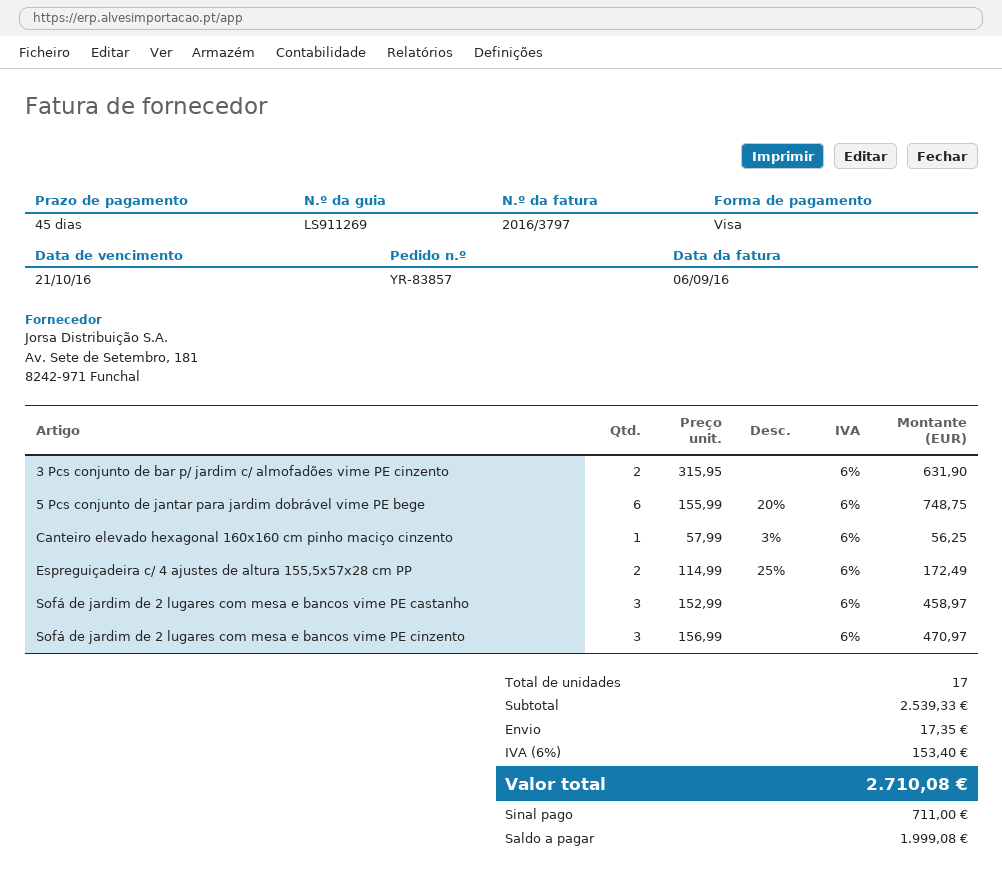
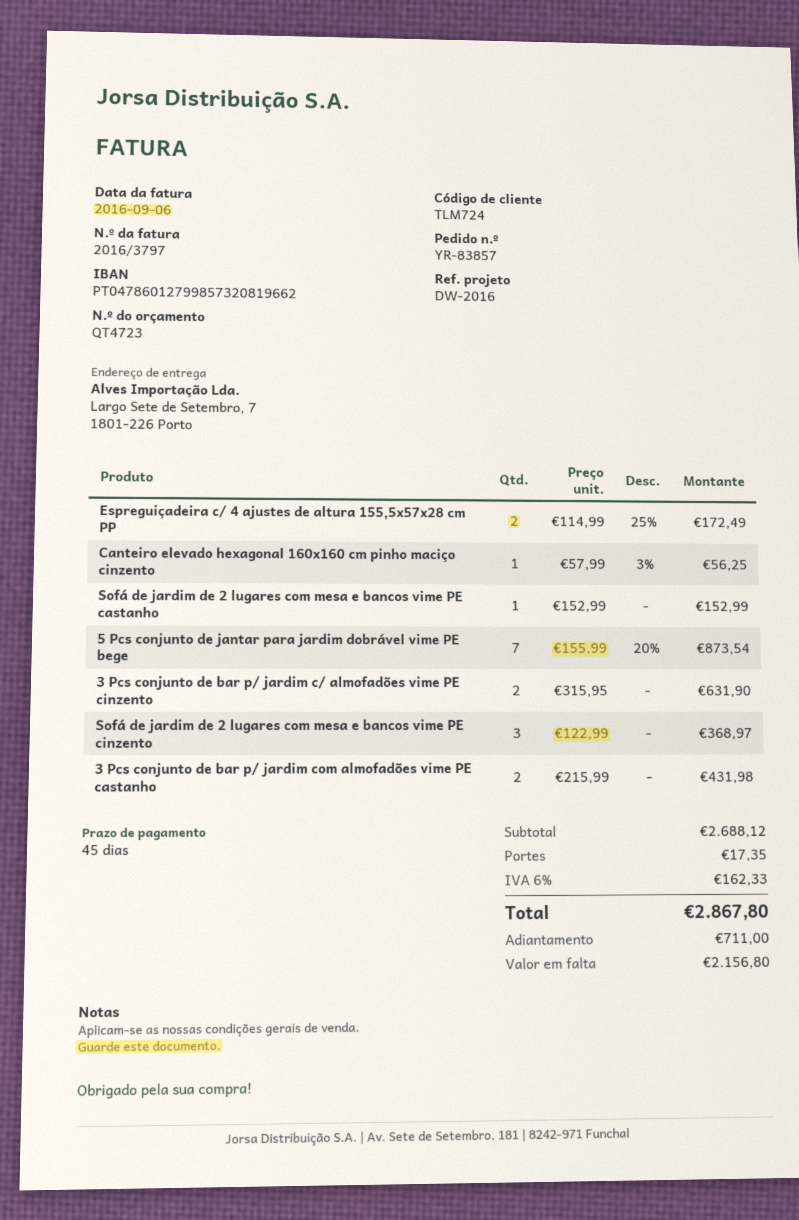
5 Pcs conjunto de jantar para jardim dobrável vime PE bege: 6 x 155.99 - 20% = 748.75 -> 7 x 155.99 - 20% = 873.54
Sofá de jardim de 2 lugares com mesa e bancos vime PE castanho: 3 x 152.99 = 458.97 -> 1 x 152.99 = 152.99
Sofá de jardim de 2 lugares com mesa e bancos vime PE cinzento: 3 x 156.99 = 470.97 -> 3 x 122.99 = 368.97
3 Pcs conjunto de bar p/ jardim com almofadões vime PE castanho: none -> 2 x 215.99 = 431.98
subtotal: 2539.33 -> 2688.12
tax: 6% = 153.40 -> 6% = 162.33
total: 2710.08 -> 2867.80
balance: 1999.08 -> 2156.80

